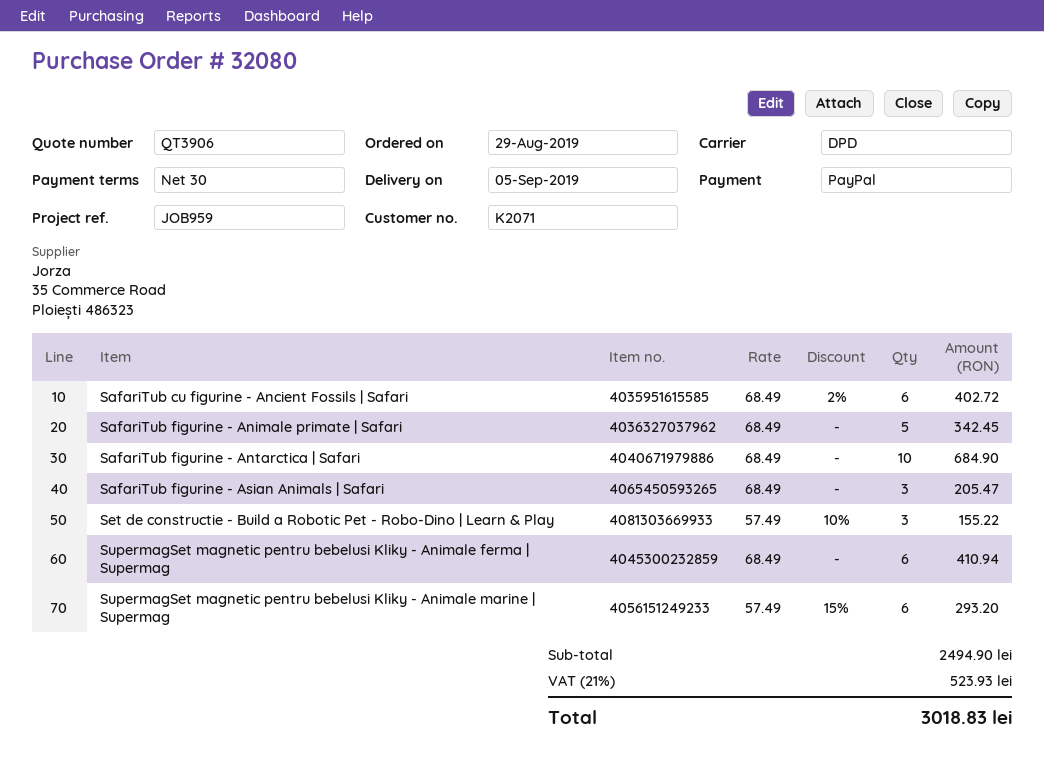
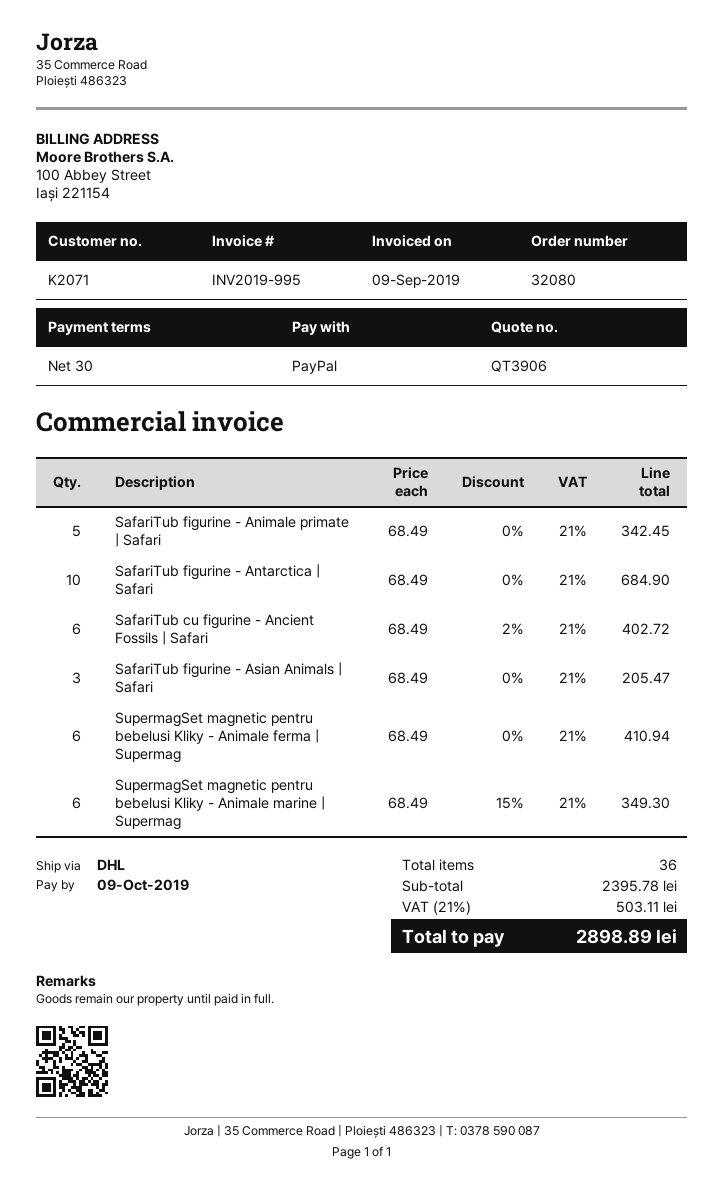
shipping method: DPD -> DHL
Set de constructie - Build a Robotic Pet - Robo-Dino | Learn & Play: 3 x 57.49 - 10% = 155.22 -> none
SupermagSet magnetic pentru bebelusi Kliky - Animale marine | Supermag: 6 x 57.49 - 15% = 293.20 -> 6 x 68.49 - 15% = 349.30
subtotal: 2494.90 -> 2395.78
tax: 21% = 523.93 -> 21% = 503.11
total: 3018.83 -> 2898.89

